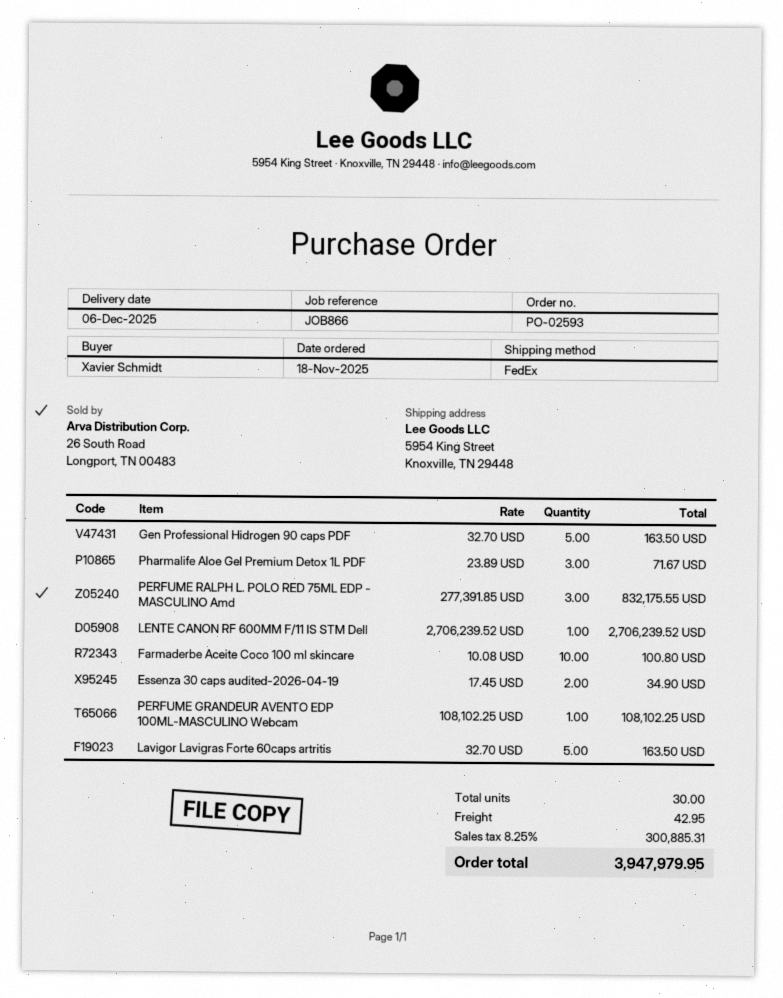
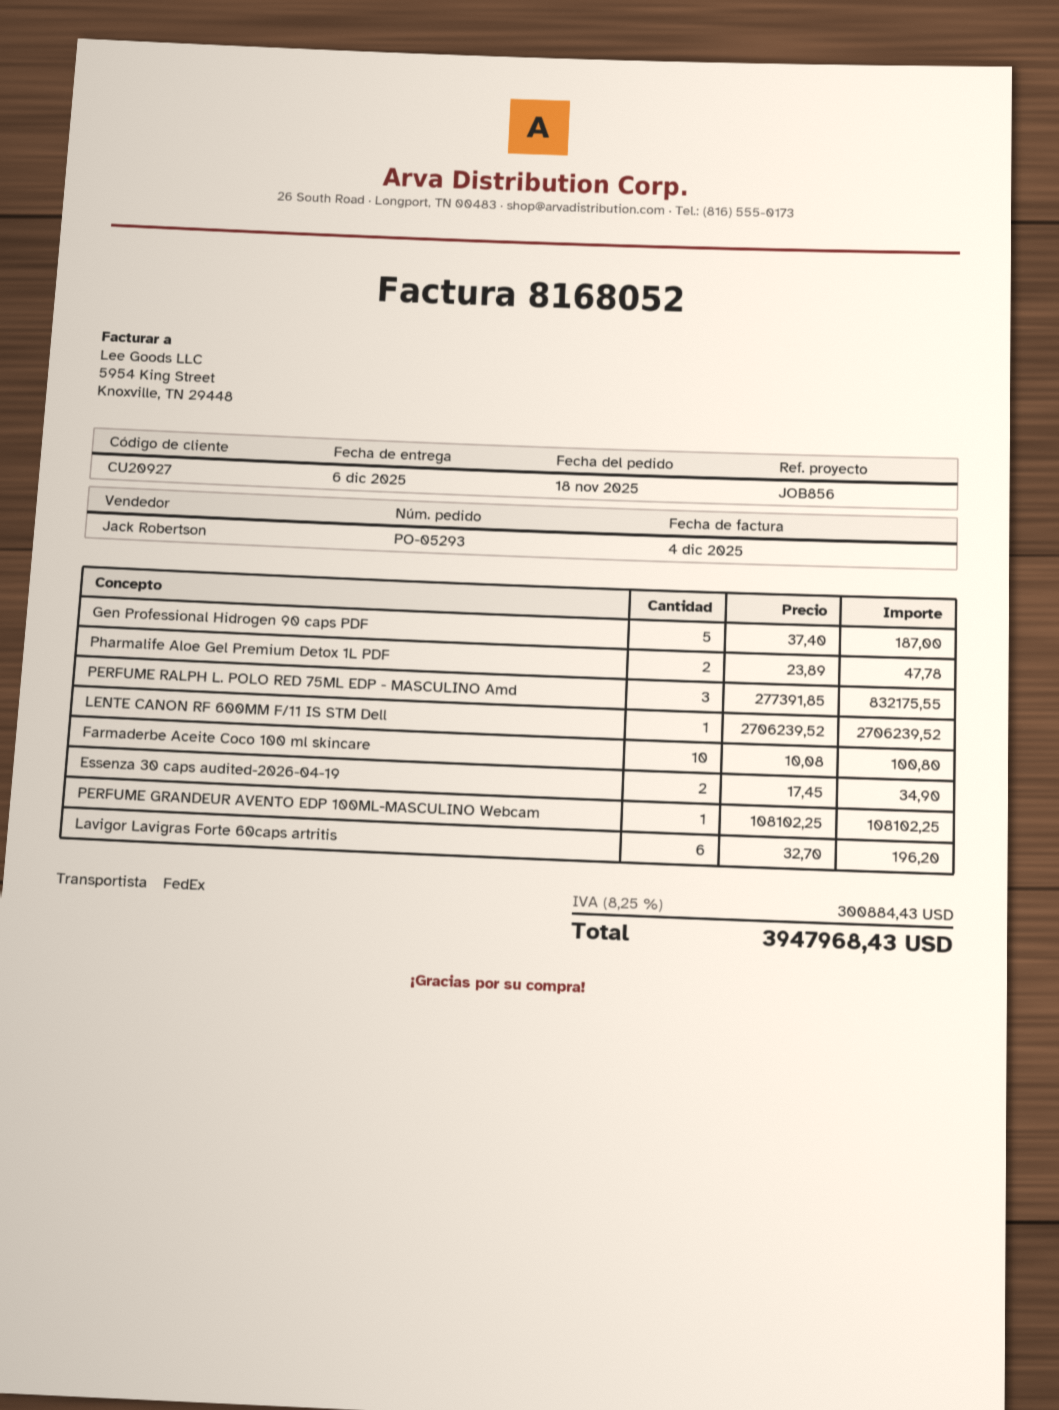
order number: PO-02593 -> PO-05293
reference: JOB866 -> JOB856
Gen Professional Hidrogen 90 caps PDF: 5 x 32.70 = 163.50 -> 5 x 37.40 = 187.00
Pharmalife Aloe Gel Premium Detox 1L PDF: 3 x 23.89 = 71.67 -> 2 x 23.89 = 47.78
Lavigor Lavigras Forte 60caps artritis: 5 x 32.70 = 163.50 -> 6 x 32.70 = 196.20
shipping: 42.95 -> none
tax: 8.25% = 300885.31 -> 8.25% = 300884.43
total: 3947979.95 -> 3947968.43

